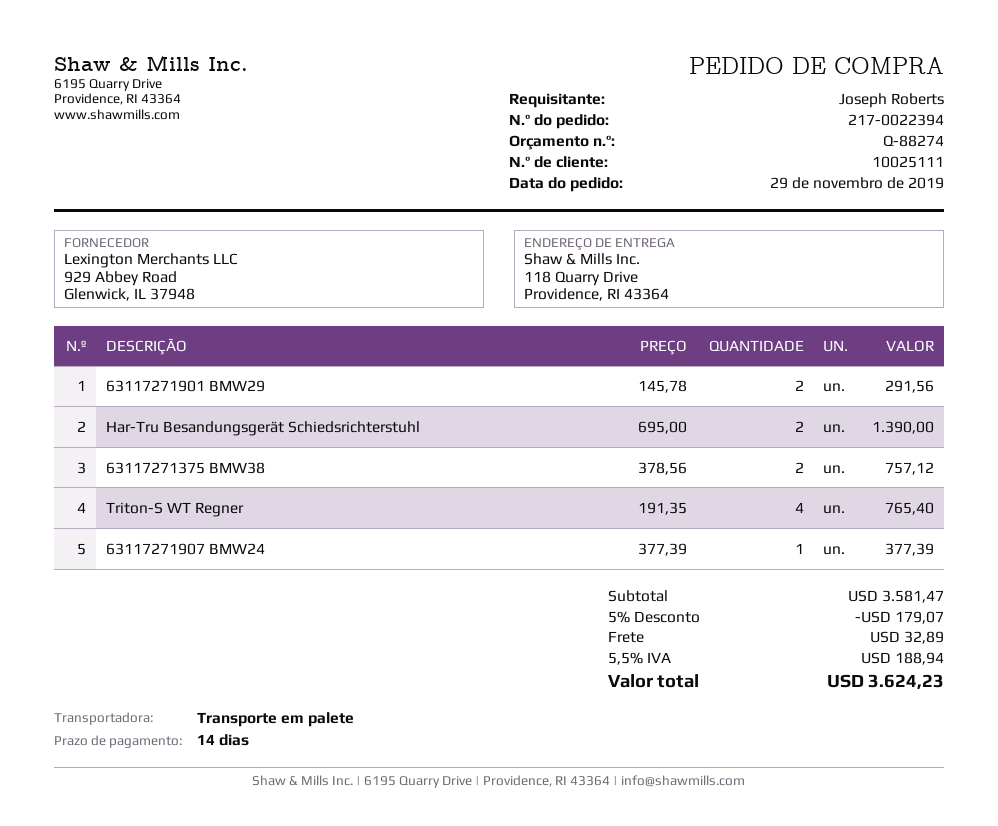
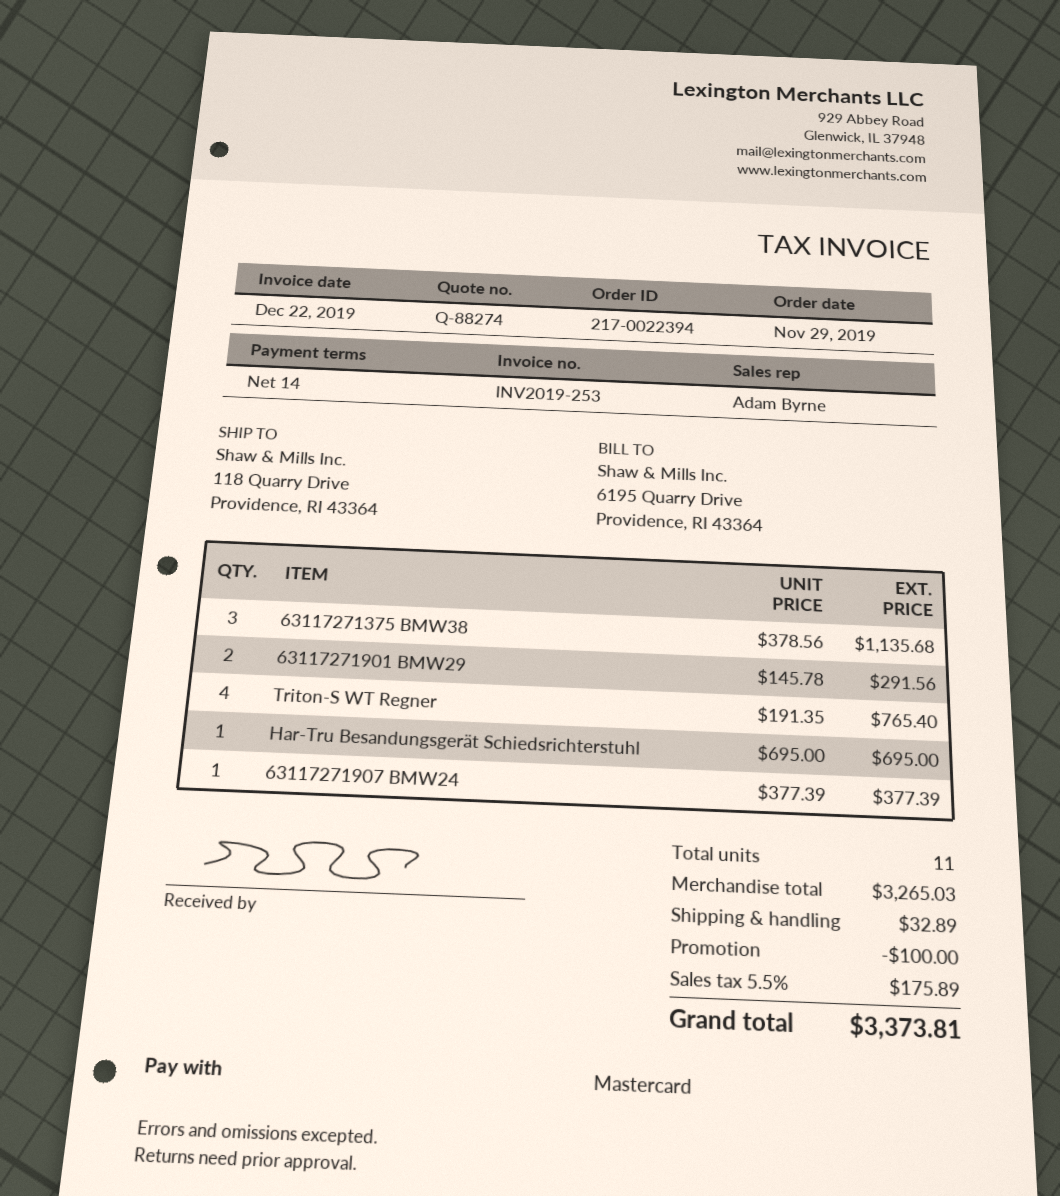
Har-Tru Besandungsgerät Schiedsrichterstuhl: 2 x 695.00 = 1390.00 -> 1 x 695.00 = 695.00
63117271375 BMW38: 2 x 378.56 = 757.12 -> 3 x 378.56 = 1135.68
subtotal: 3581.47 -> 3265.03
discount: 179.07 -> 100.00
tax: 5.5% = 188.94 -> 5.5% = 175.89
total: 3624.23 -> 3373.81

